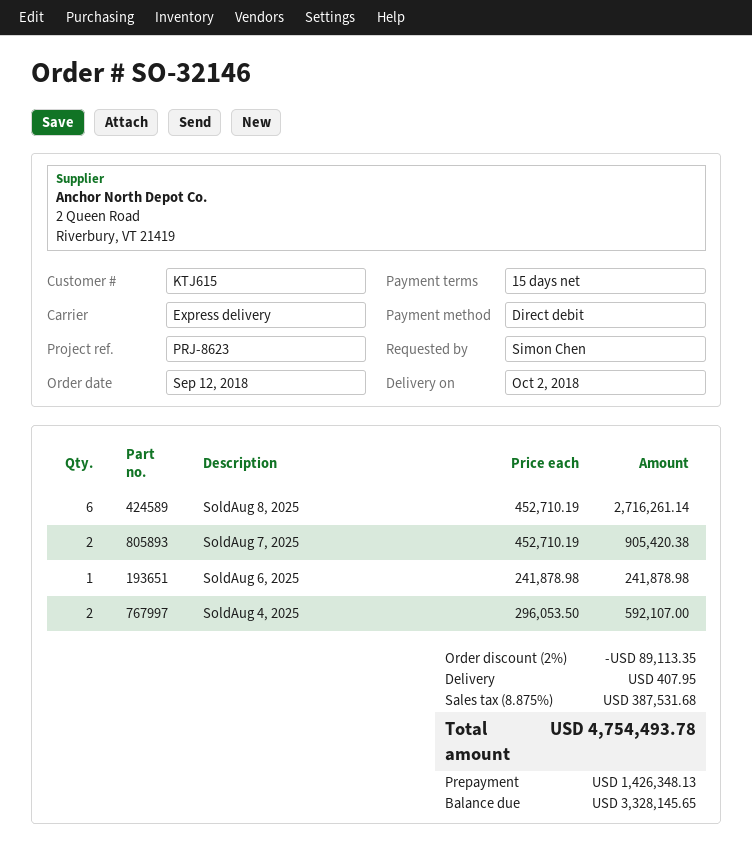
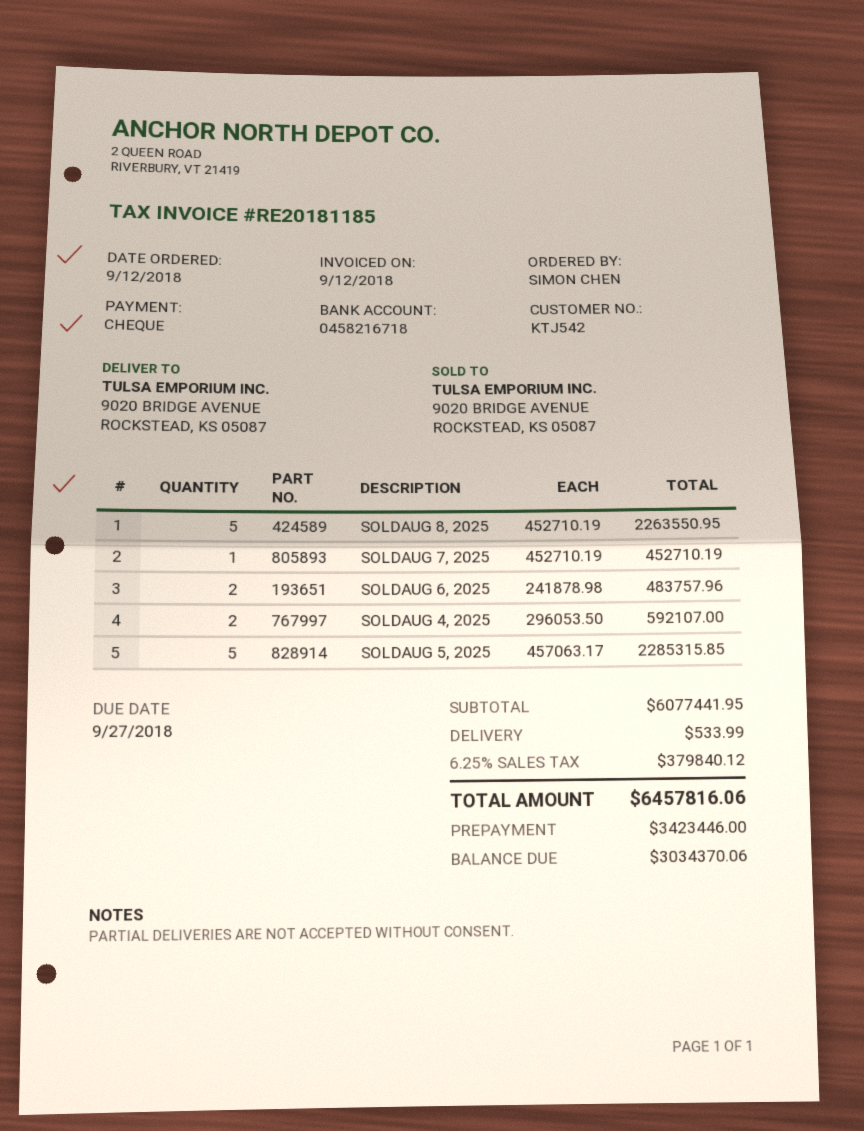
customer number: KTJ615 -> KTJ542
payment method: direct debit -> cheque
SoldAug 8, 2025: 6 x 452710.19 = 2716261.14 -> 5 x 452710.19 = 2263550.95
SoldAug 7, 2025: 2 x 452710.19 = 905420.38 -> 1 x 452710.19 = 452710.19
SoldAug 6, 2025: 1 x 241878.98 = 241878.98 -> 2 x 241878.98 = 483757.96
SOLDAUG 5, 2025: none -> 5 x 457063.17 = 2285315.85
discount: 2% = 89113.35 -> none
shipping: 407.95 -> 533.99
tax: 8.875% = 387531.68 -> 6.25% = 379840.12
total: 4754493.78 -> 6457816.06
deposit: 1426348.13 -> 3423446.00
balance: 3328145.65 -> 3034370.06

